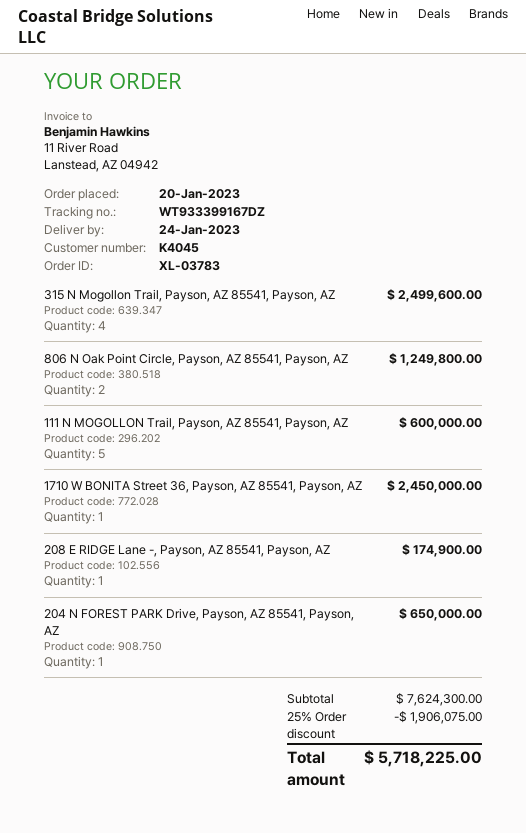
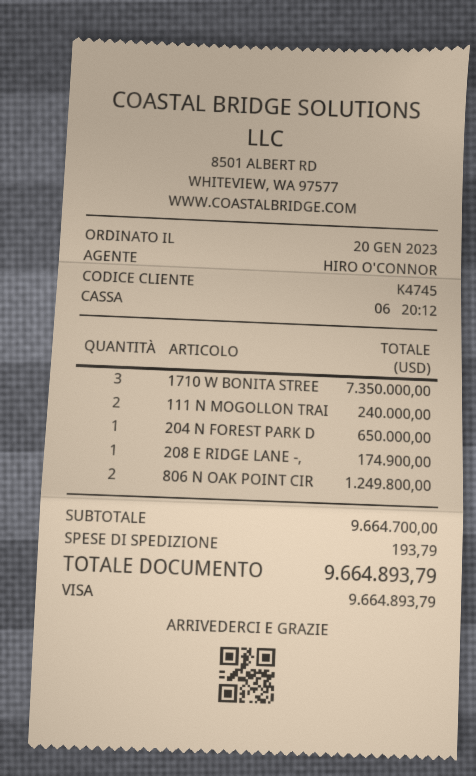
customer number: K4045 -> K4745
315 N Mogollon Trail, Payson, AZ 85541, Payson, AZ: 4 for 2499600.00 -> none
111 N MOGOLLON Trail, Payson, AZ 85541, Payson, AZ: 5 for 600000.00 -> 2 for 240000.00
1710 W BONITA Street 36, Payson, AZ 85541, Payson, AZ: 1 for 2450000.00 -> 3 for 7350000.00
subtotal: 7624300.00 -> 9664700.00
discount: 25% = 1906075.00 -> none
shipping: none -> 193.79
total: 5718225.00 -> 9664893.79

